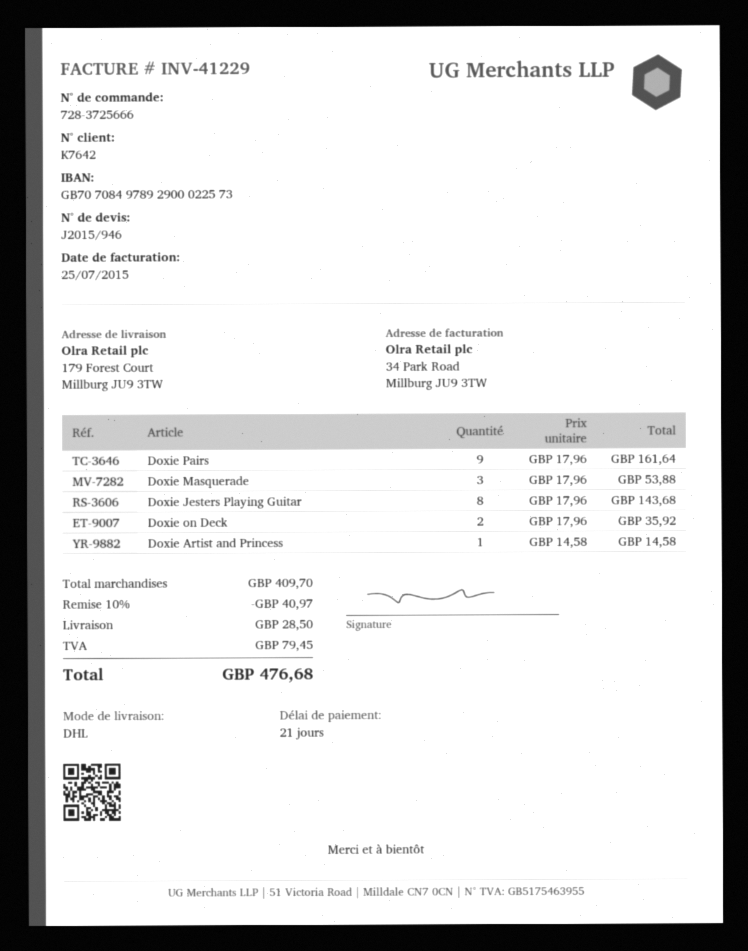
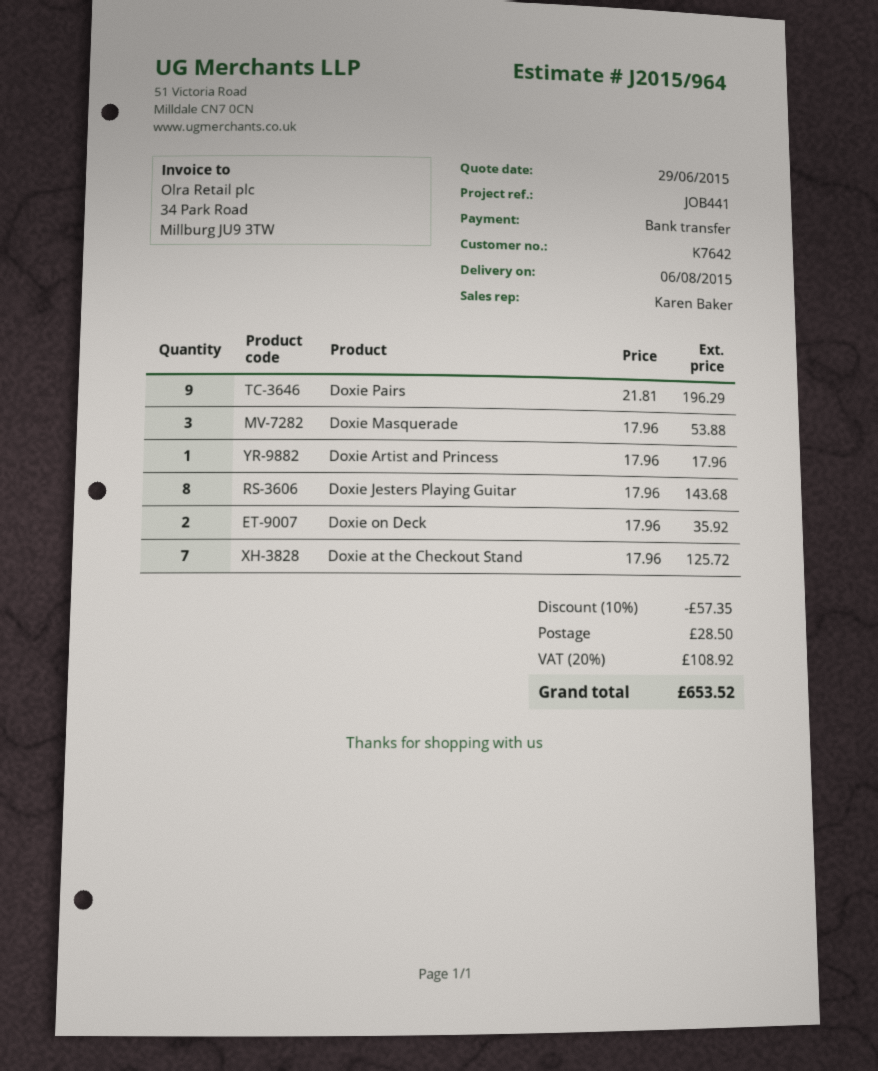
quote number: J2015/946 -> J2015/964
Doxie Pairs: 9 x 17.96 = 161.64 -> 9 x 21.81 = 196.29
Doxie Artist and Princess: 1 x 14.58 = 14.58 -> 1 x 17.96 = 17.96
Doxie at the Checkout Stand: none -> 7 x 17.96 = 125.72
discount: 10% = 40.97 -> 10% = 57.35
tax: 79.45 -> 108.92
total: 476.68 -> 653.52

